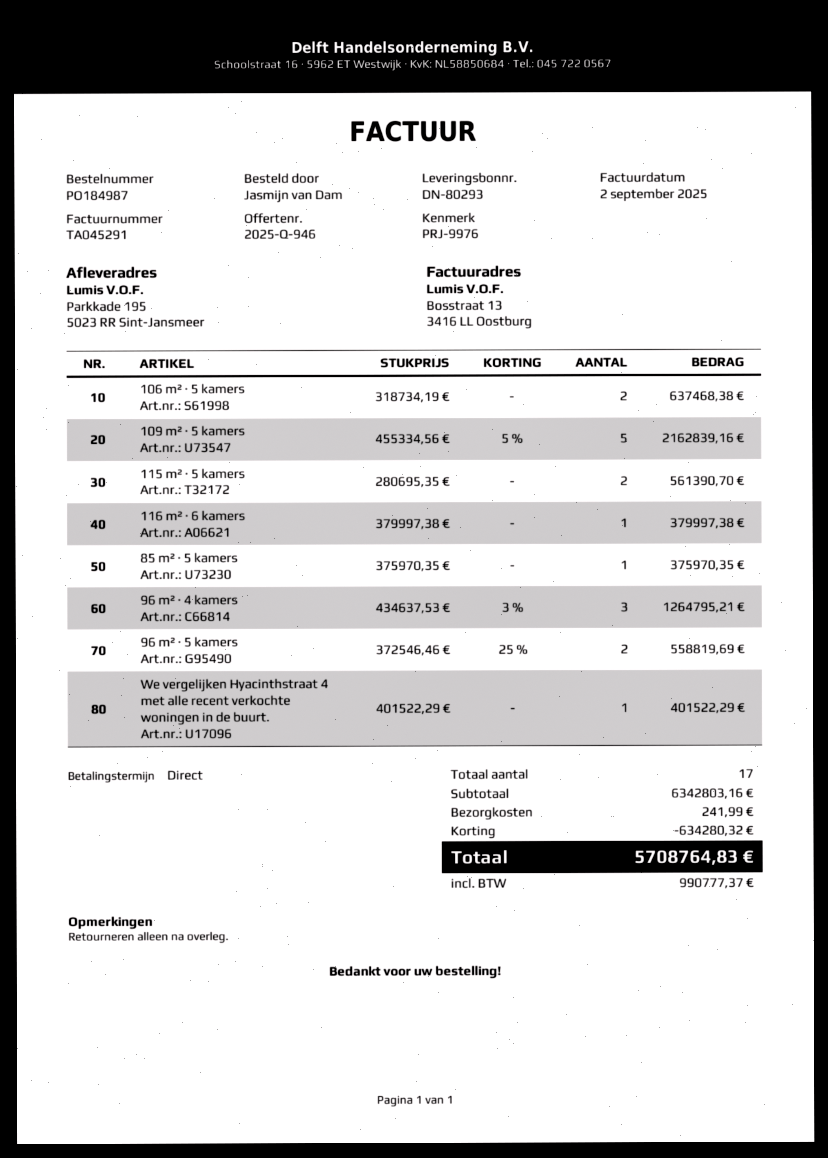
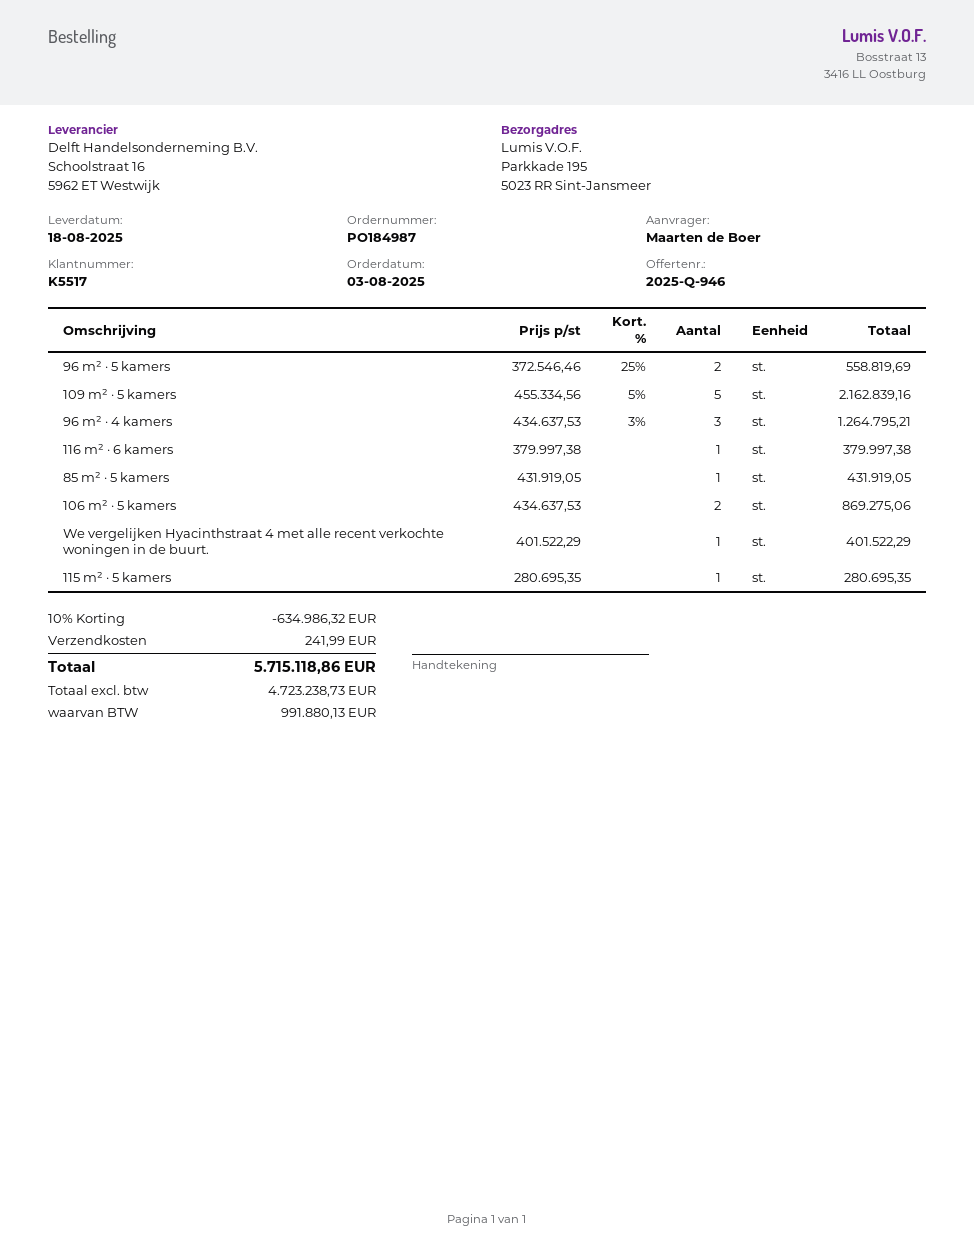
ordered by: Jasmijn van Dam -> Maarten de Boer
106 m² · 5 kamers: 2 x 318734.19 = 637468.38 -> 2 x 434637.53 = 869275.06
115 m² · 5 kamers: 2 x 280695.35 = 561390.70 -> 1 x 280695.35 = 280695.35
85 m² · 5 kamers: 1 x 375970.35 = 375970.35 -> 1 x 431919.05 = 431919.05
discount: 634280.32 -> 634986.32
tax: 990777.37 -> 991880.13
total: 5708764.83 -> 5715118.86

